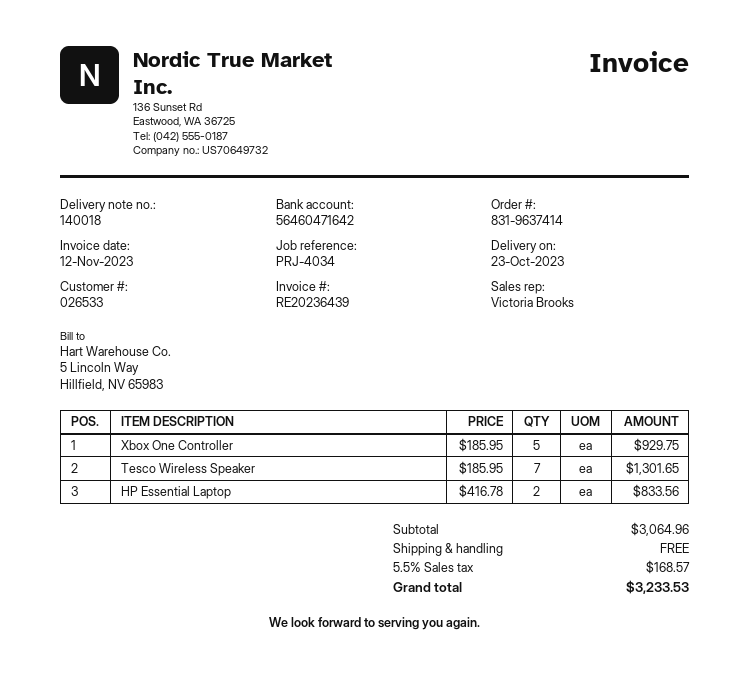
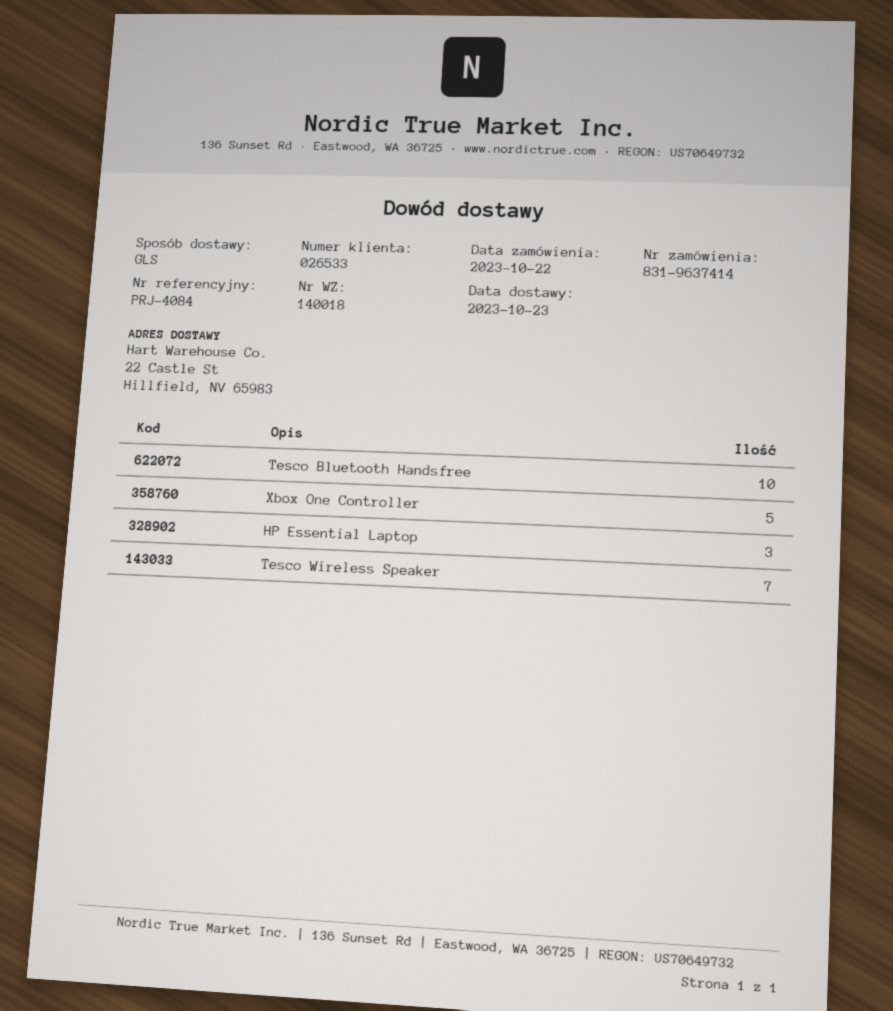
reference: PRJ-4034 -> PRJ-4084
HP Essential Laptop: 2 -> 3
Tesco Bluetooth Handsfree: none -> 10

